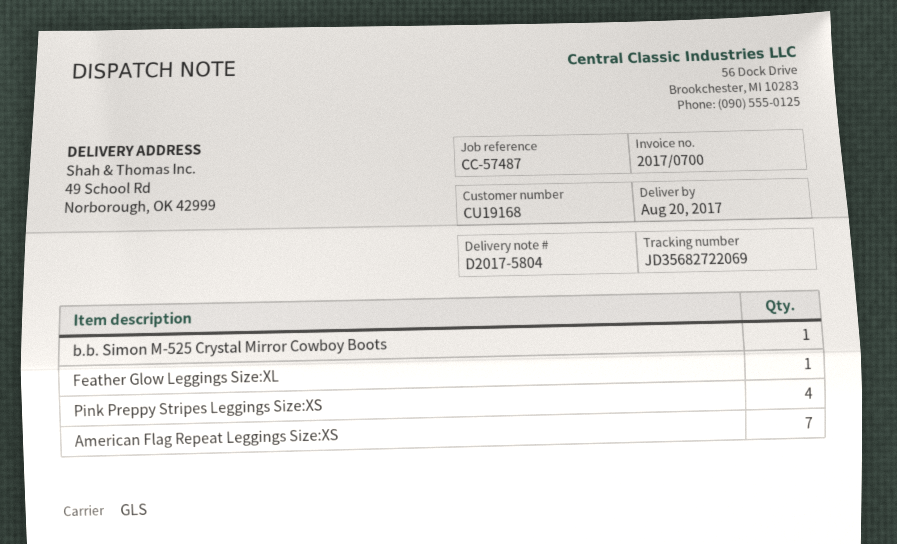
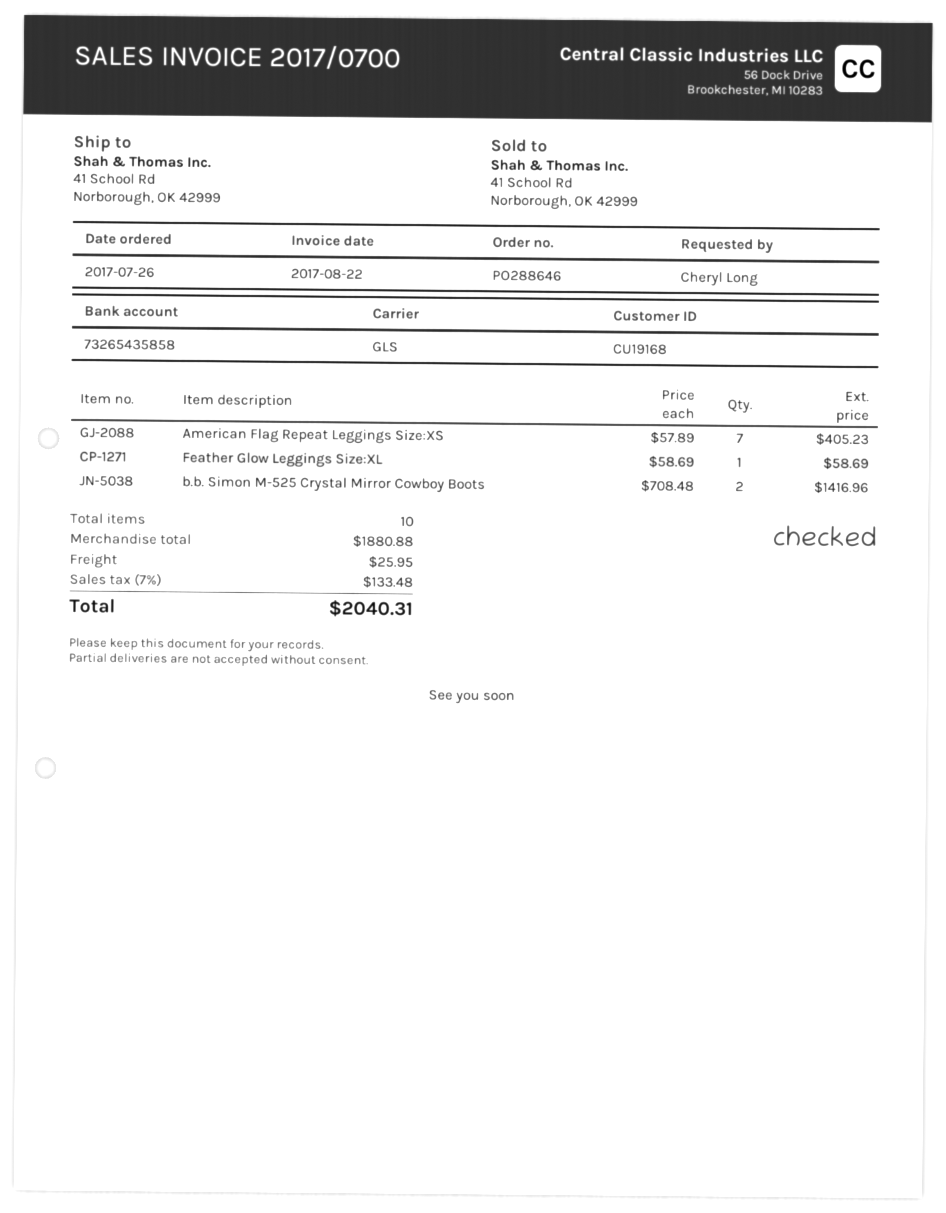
ship to: 49 School Rd, Norborough, OK 42999 -> 41 School Rd, Norborough, OK 42999
b.b. Simon M-525 Crystal Mirror Cowboy Boots: 1 -> 2
Pink Preppy Stripes Leggings Size:XS: 4 -> none

